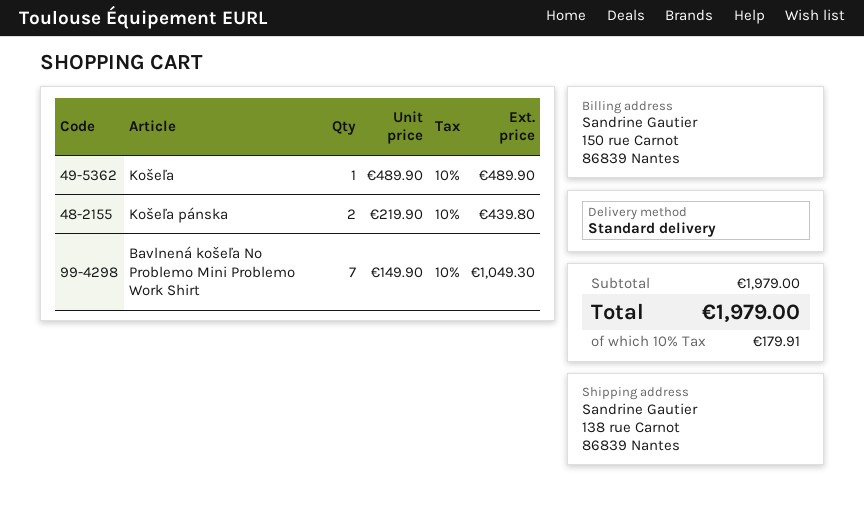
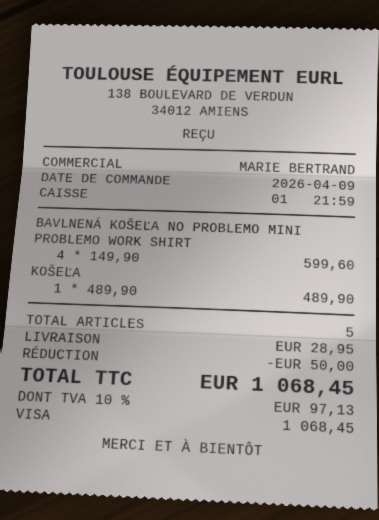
Košeľa pánska: 2 x 219.90 = 439.80 -> none
Bavlnená košeľa No Problemo Mini Problemo Work Shirt: 7 x 149.90 = 1049.30 -> 4 x 149.90 = 599.60
discount: none -> 50.00
shipping: none -> 28.95
tax: 10% = 179.91 -> 10% = 97.13
total: 1979.00 -> 1068.45

